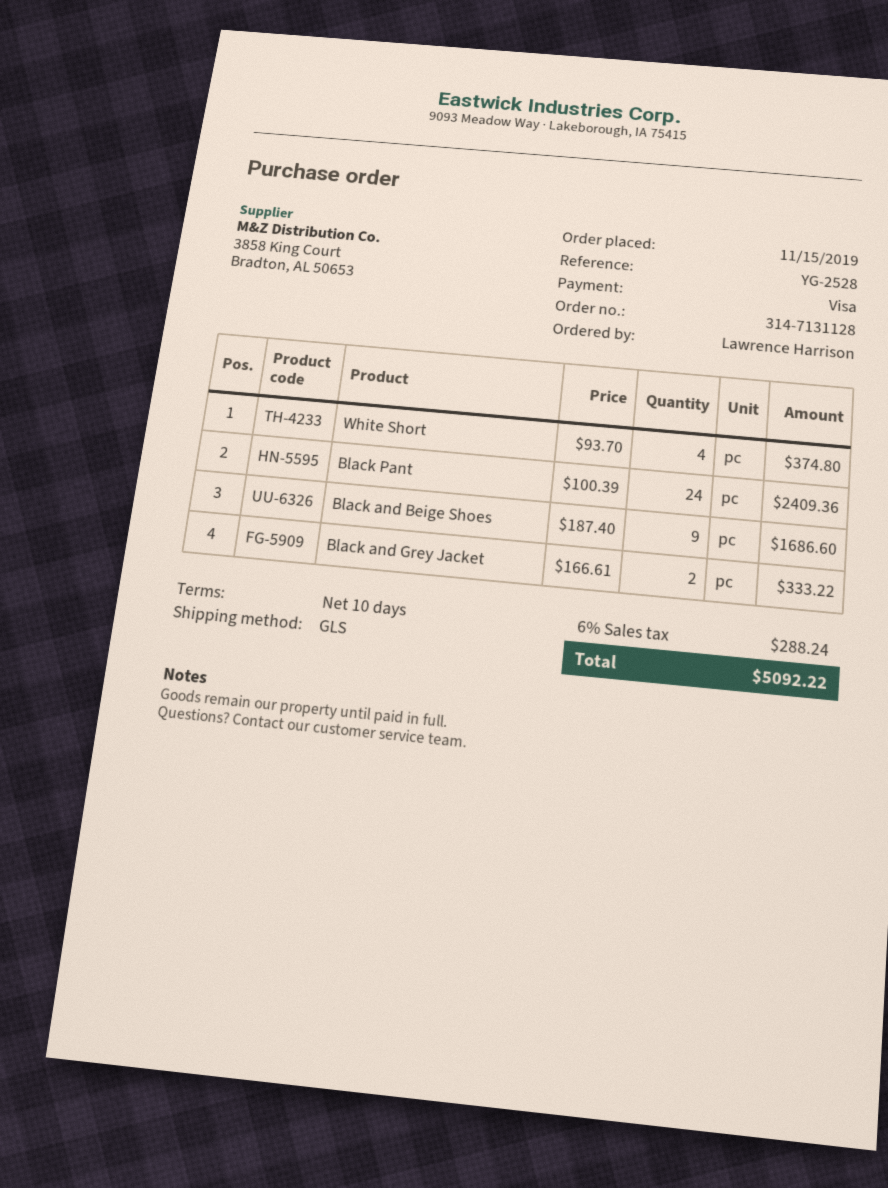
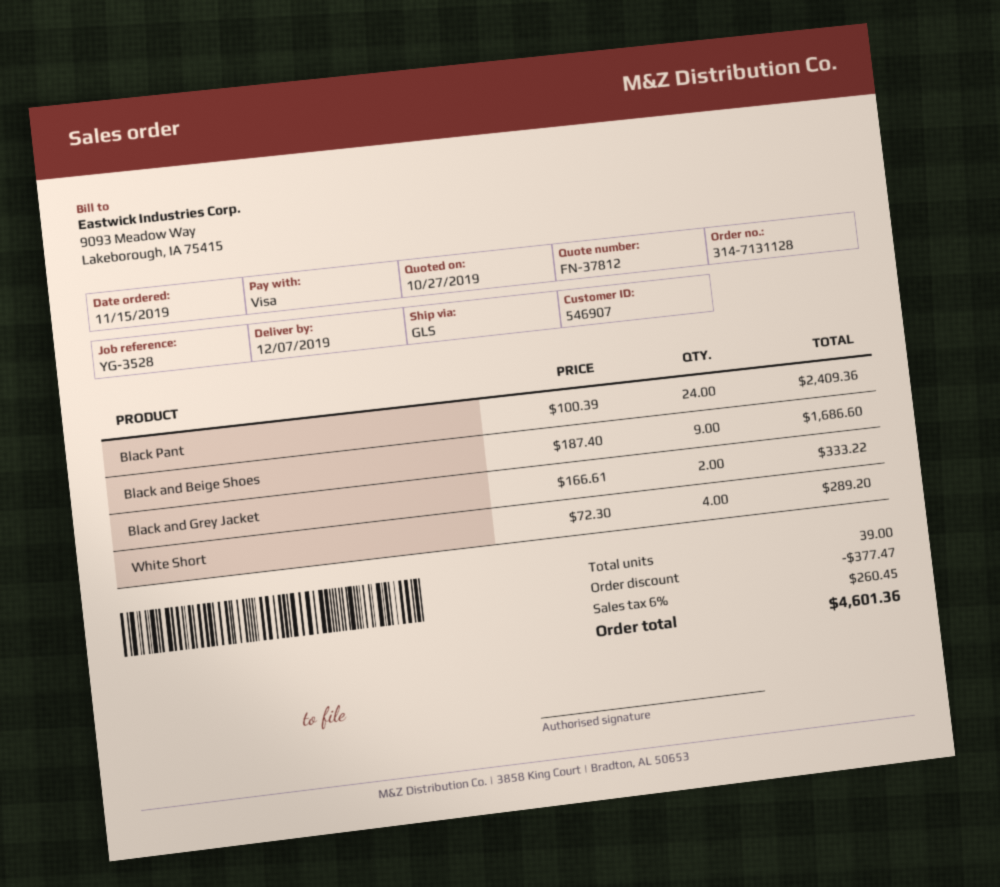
reference: YG-2528 -> YG-3528
White Short: 4 x 93.70 = 374.80 -> 4 x 72.30 = 289.20
discount: none -> 377.47
tax: 6% = 288.24 -> 6% = 260.45
total: 5092.22 -> 4601.36

